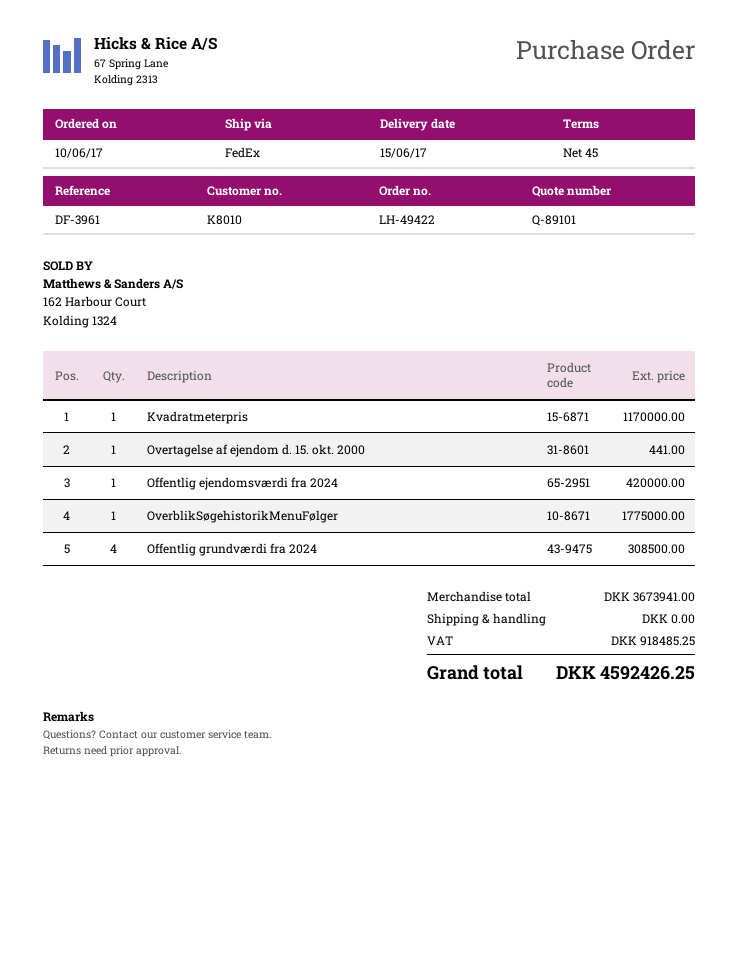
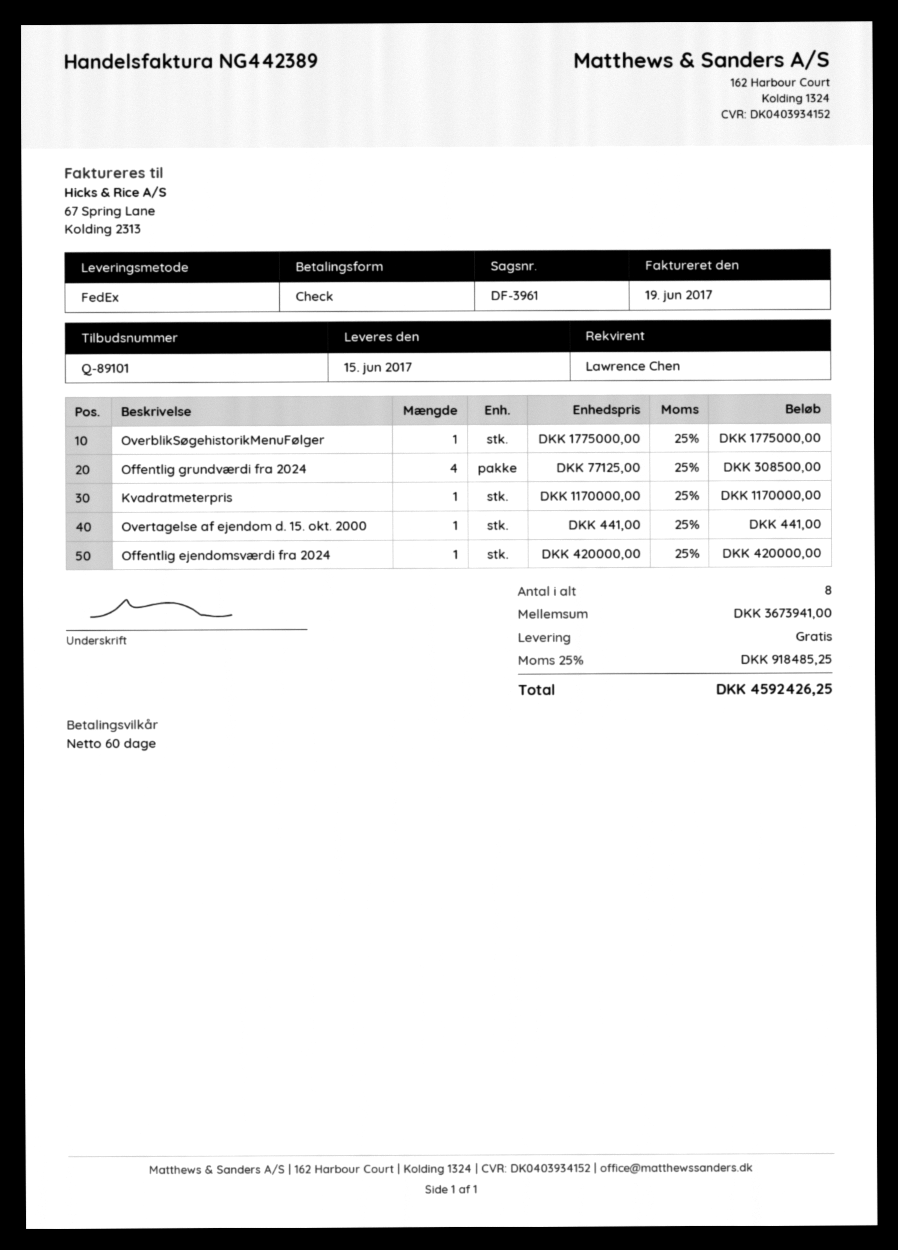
payment terms: 45 days -> 60 days

